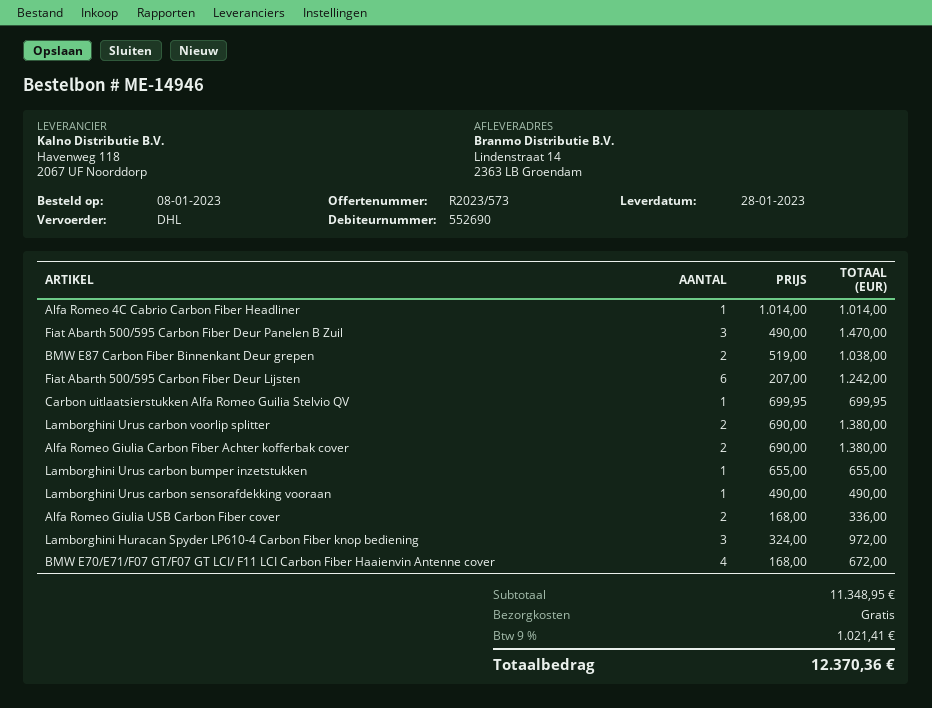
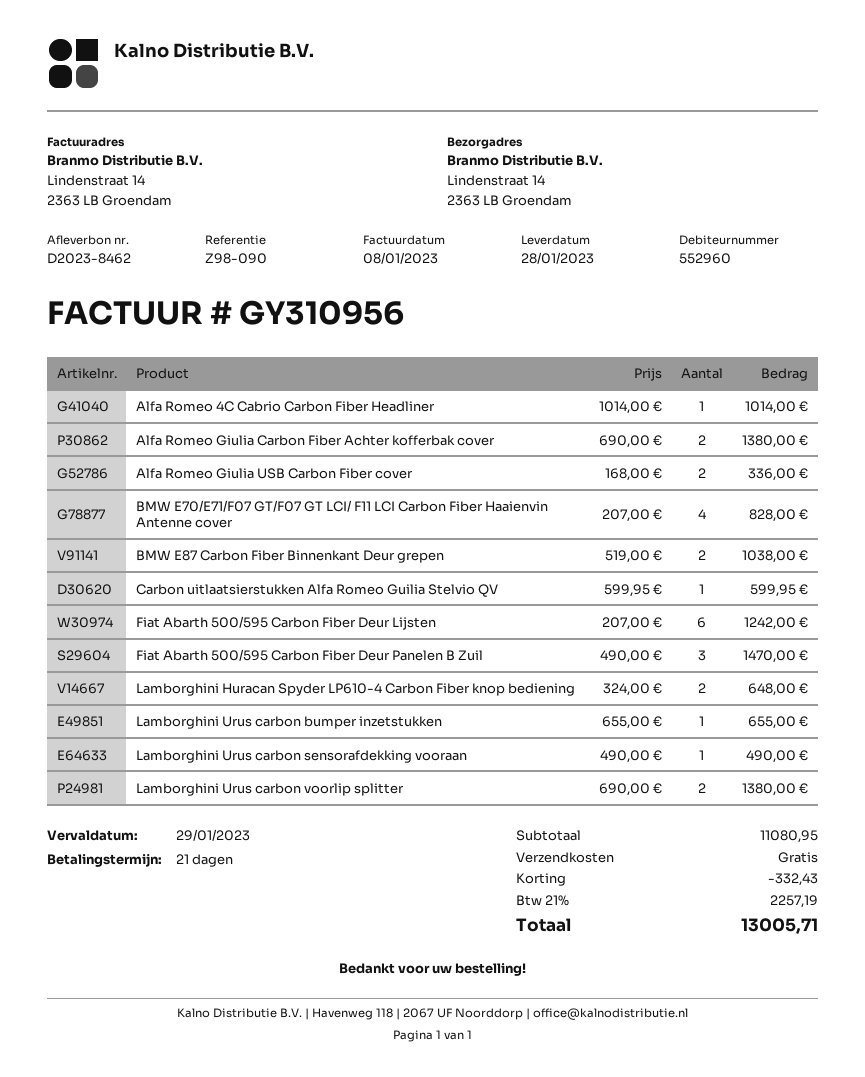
customer number: 552690 -> 552960
Carbon uitlaatsierstukken Alfa Romeo Guilia Stelvio QV: 1 x 699.95 = 699.95 -> 1 x 599.95 = 599.95
Lamborghini Huracan Spyder LP610-4 Carbon Fiber knop bediening: 3 x 324.00 = 972.00 -> 2 x 324.00 = 648.00
BMW E70/E71/F07 GT/F07 GT LCI/ F11 LCI Carbon Fiber Haaienvin Antenne cover: 4 x 168.00 = 672.00 -> 4 x 207.00 = 828.00
subtotal: 11348.95 -> 11080.95
discount: none -> 332.43
tax: 9% = 1021.41 -> 21% = 2257.19
total: 12370.36 -> 13005.71

